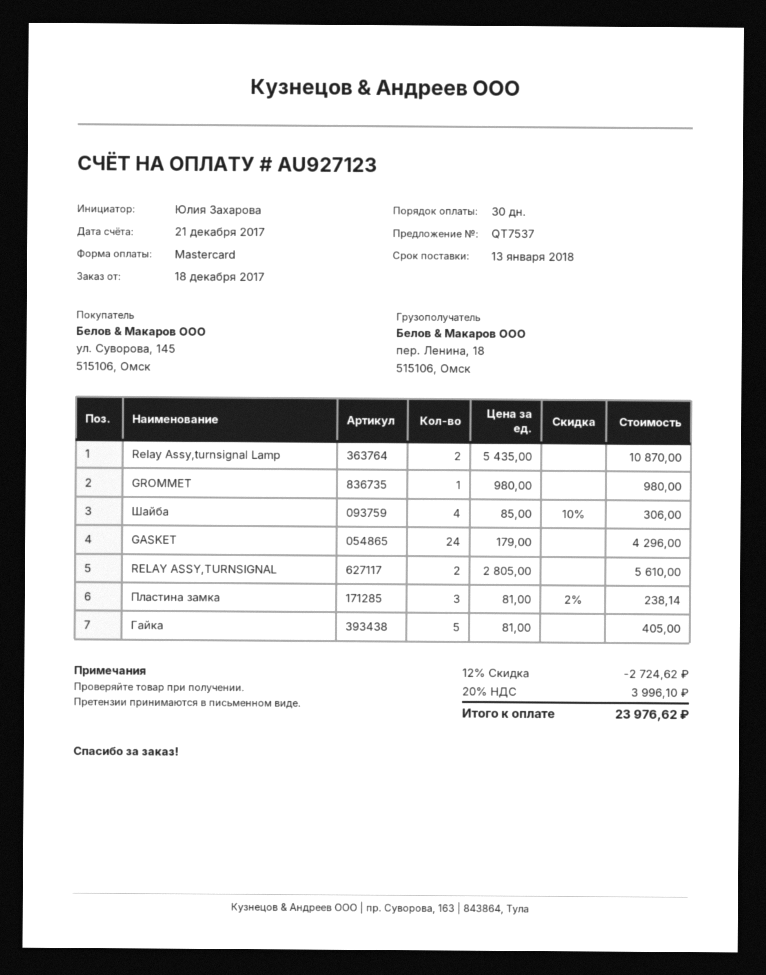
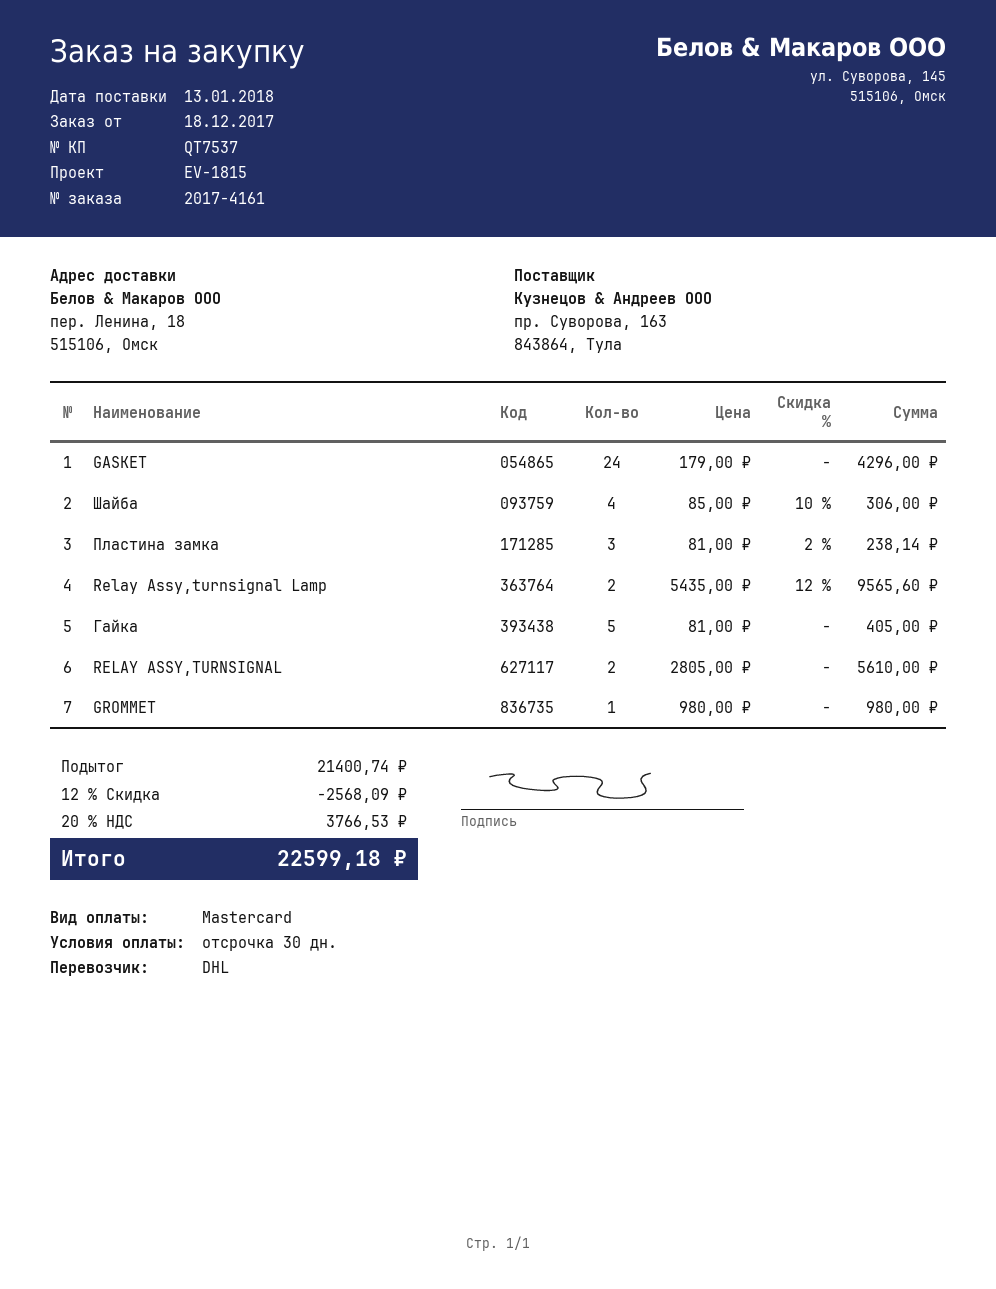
Relay Assy,turnsignal Lamp: 2 x 5435.00 = 10870.00 -> 2 x 5435.00 - 12% = 9565.60
discount: 12% = 2724.62 -> 12% = 2568.09
tax: 20% = 3996.10 -> 20% = 3766.53
total: 23976.62 -> 22599.18

